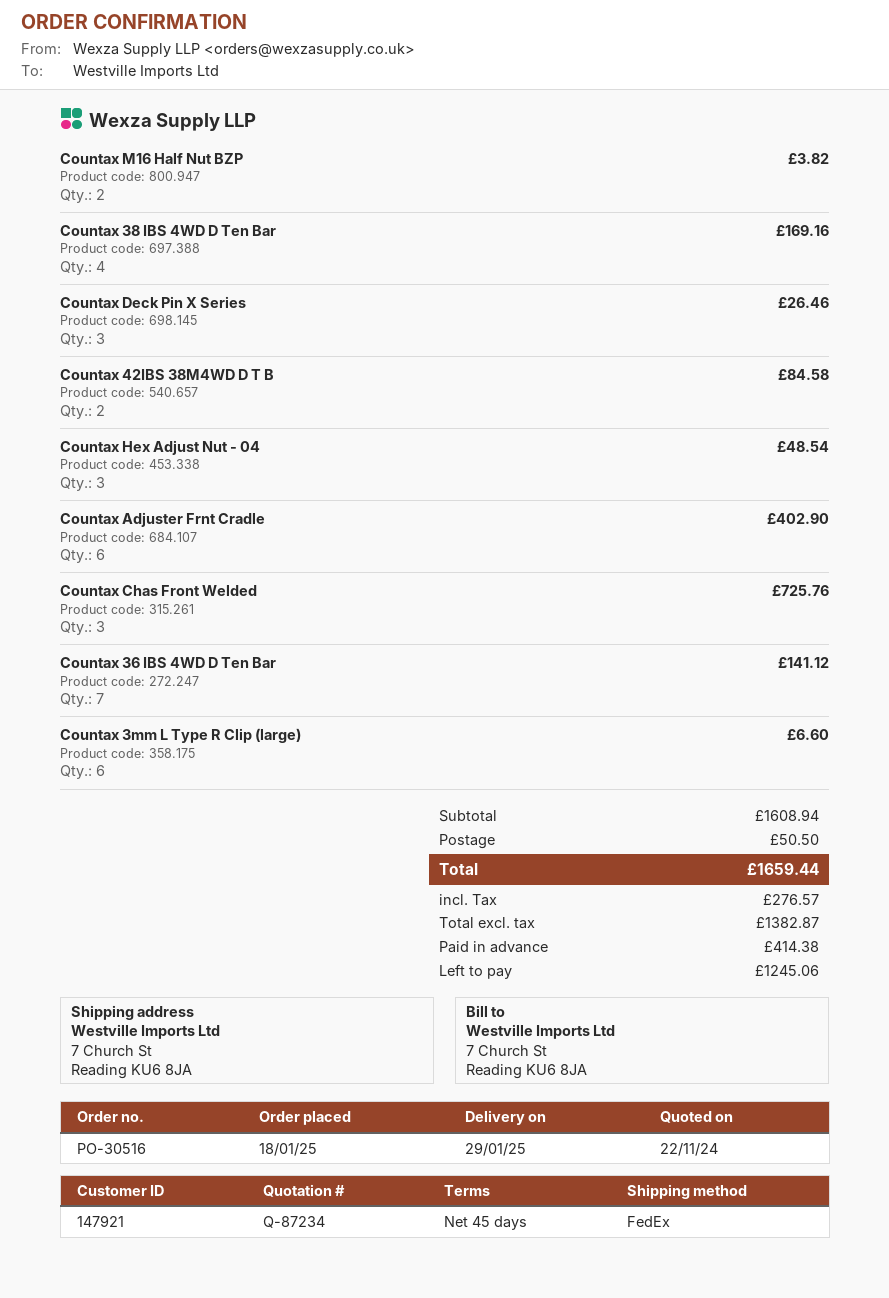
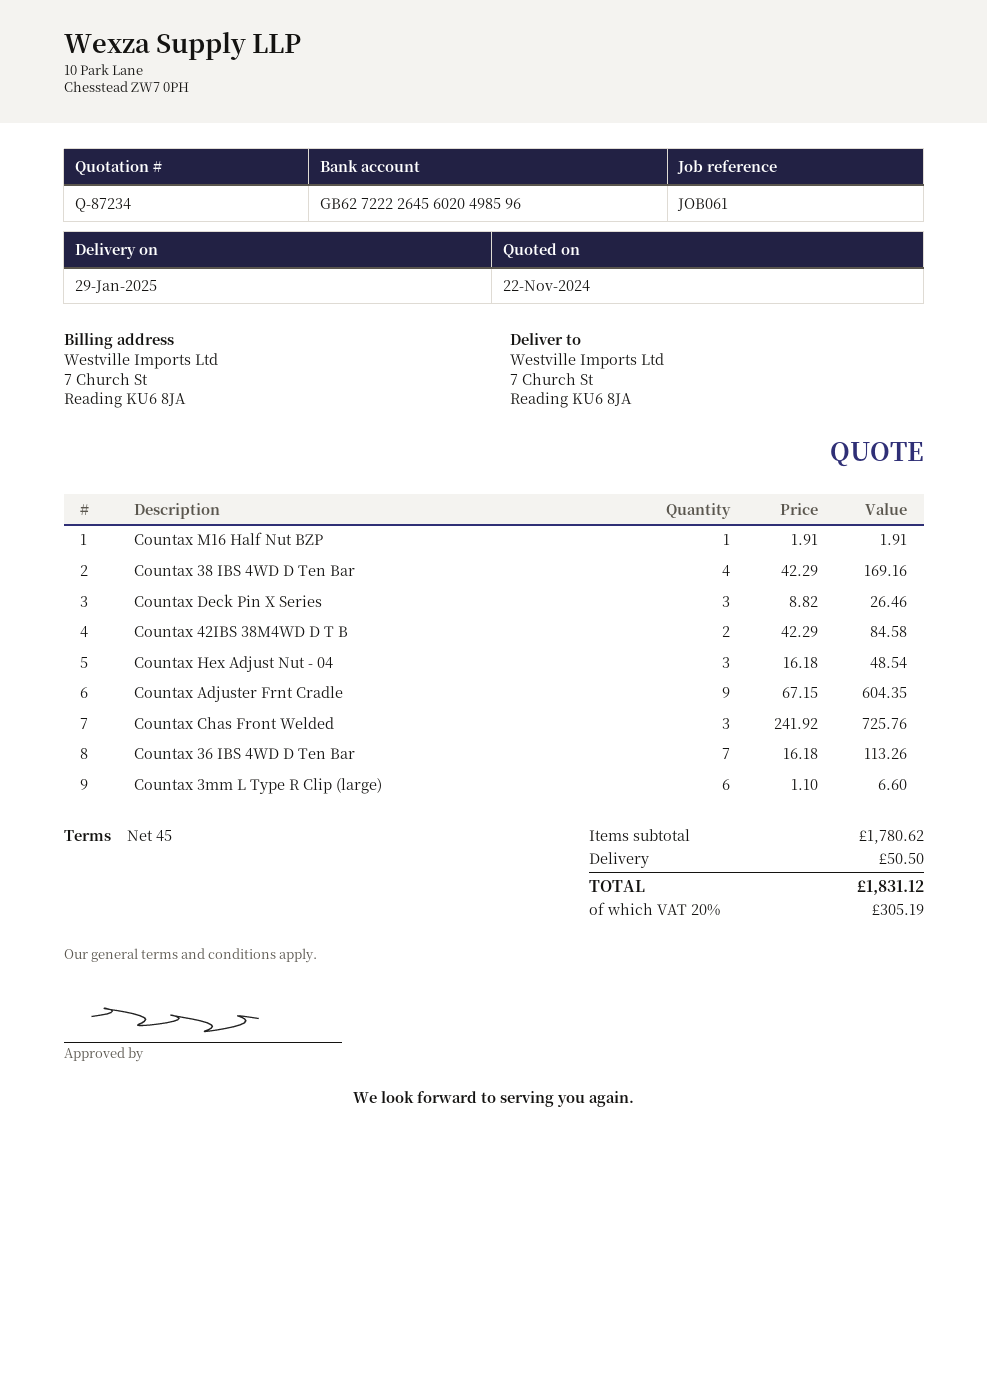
Countax M16 Half Nut BZP: 2 for 3.82 -> 1 for 1.91
Countax Adjuster Frnt Cradle: 6 for 402.90 -> 9 for 604.35
Countax 36 IBS 4WD D Ten Bar: 7 for 141.12 -> 7 for 113.26
subtotal: 1608.94 -> 1780.62
tax: 276.57 -> 305.19
total: 1659.44 -> 1831.12

